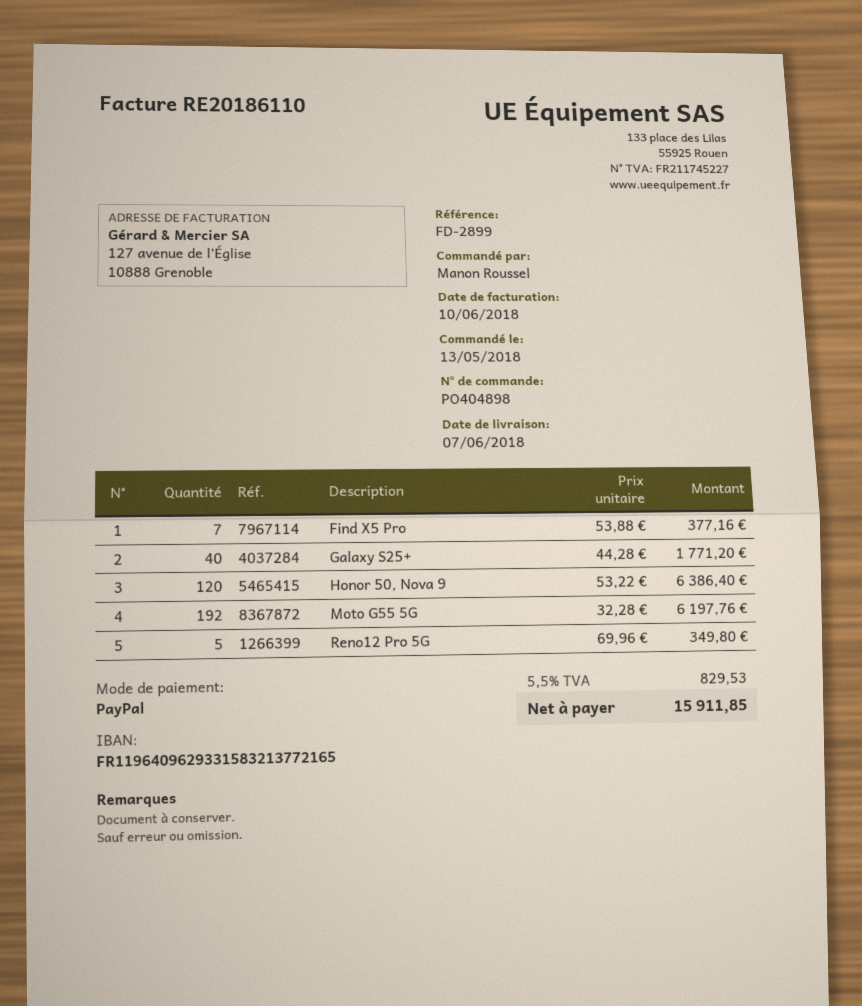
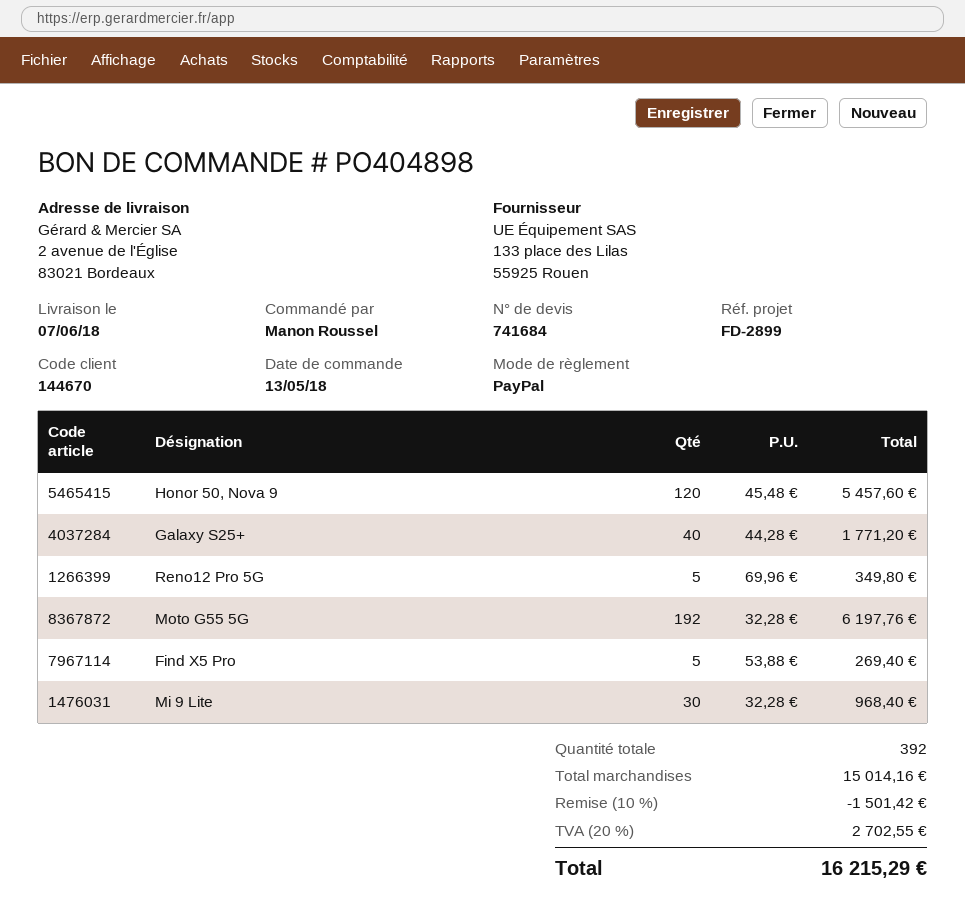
Find X5 Pro: 7 x 53.88 = 377.16 -> 5 x 53.88 = 269.40
Honor 50, Nova 9: 120 x 53.22 = 6386.40 -> 120 x 45.48 = 5457.60
Mi 9 Lite: none -> 30 x 32.28 = 968.40
discount: none -> 10% = 1501.42
tax: 5.5% = 829.53 -> 20% = 2702.55
total: 15911.85 -> 16215.29

